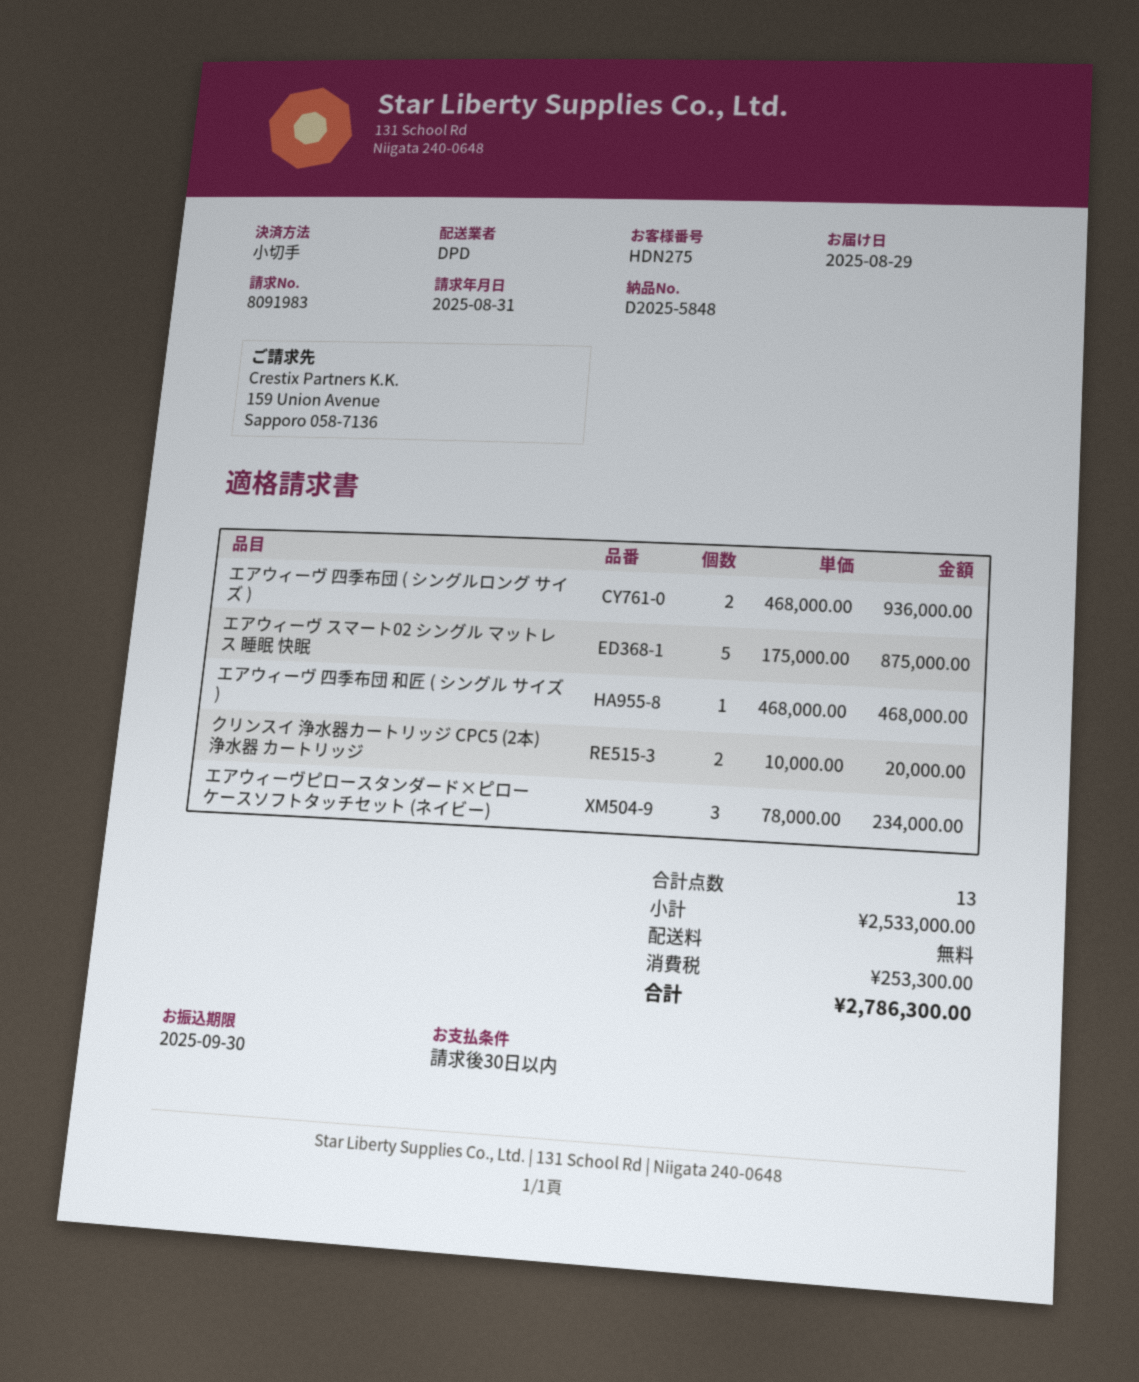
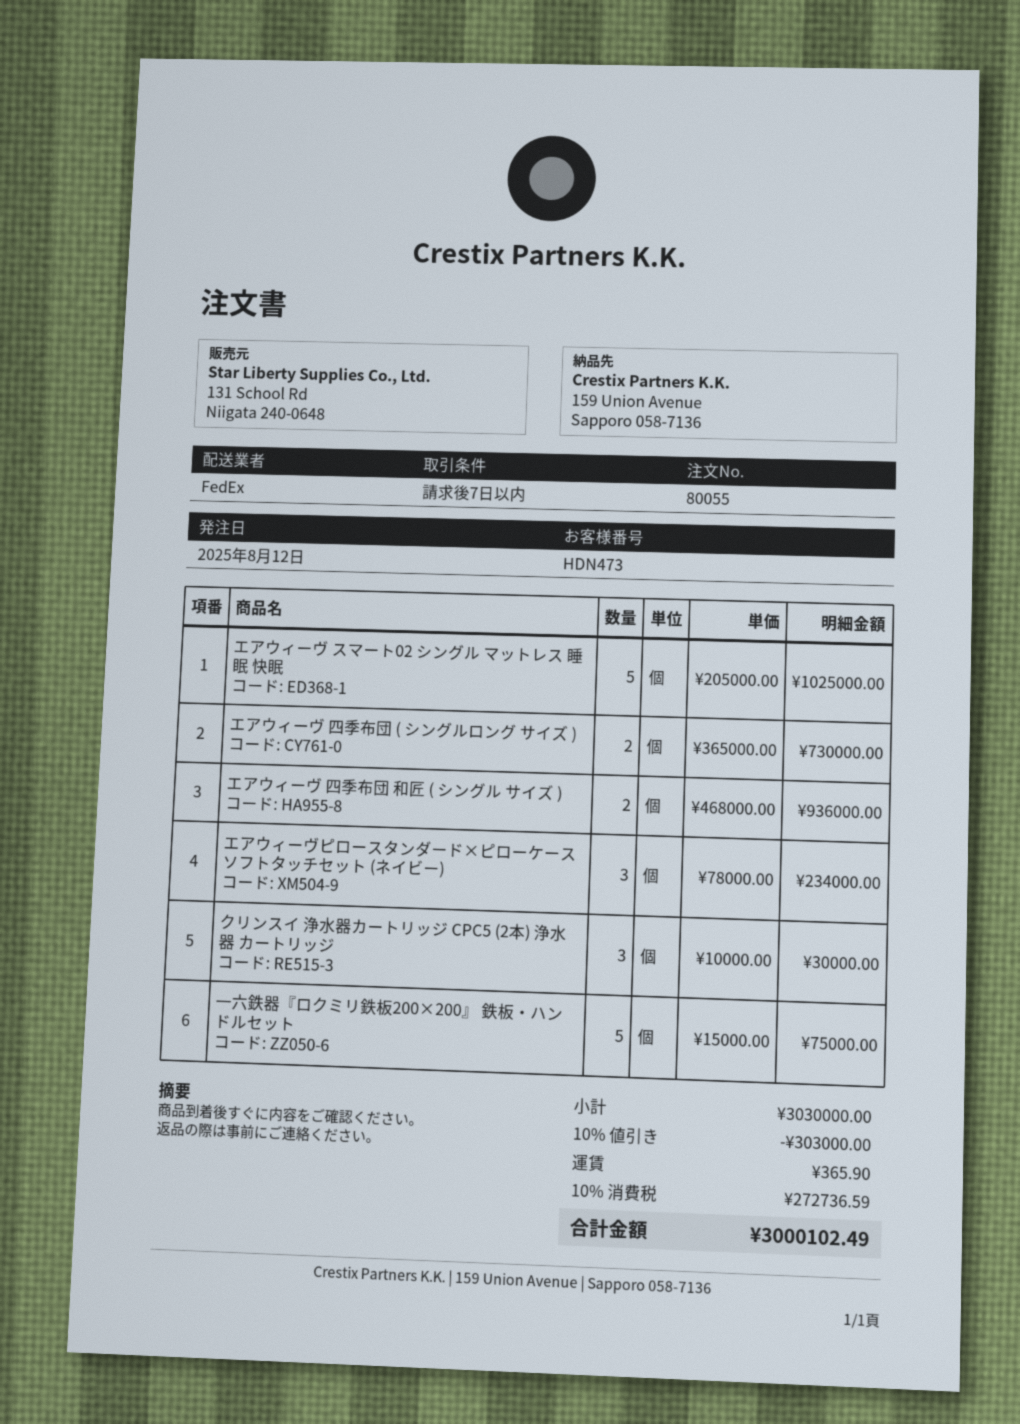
payment terms: 30 days -> 7 days
customer number: HDN275 -> HDN473
shipping method: DPD -> FedEx
エアウィーヴ 四季布団 ( シングルロング サイズ ): 2 x 468000.00 = 936000.00 -> 2 x 365000.00 = 730000.00
エアウィーヴ スマート02 シングル マットレス 睡眠 快眠: 5 x 175000.00 = 875000.00 -> 5 x 205000.00 = 1025000.00
エアウィーヴ 四季布団 和匠 ( シングル サイズ ): 1 x 468000.00 = 468000.00 -> 2 x 468000.00 = 936000.00
クリンスイ 浄水器カートリッジ CPC5 (2本) 浄水器 カートリッジ: 2 x 10000.00 = 20000.00 -> 3 x 10000.00 = 30000.00
一六鉄器『ロクミリ鉄板200×200』 鉄板・ハンドルセット: none -> 5 x 15000.00 = 75000.00
subtotal: 2533000.00 -> 3030000.00
discount: none -> 10% = 303000.00
shipping: 0.00 -> 365.90
tax: 253300.00 -> 272736.59
total: 2786300.00 -> 3000102.49

